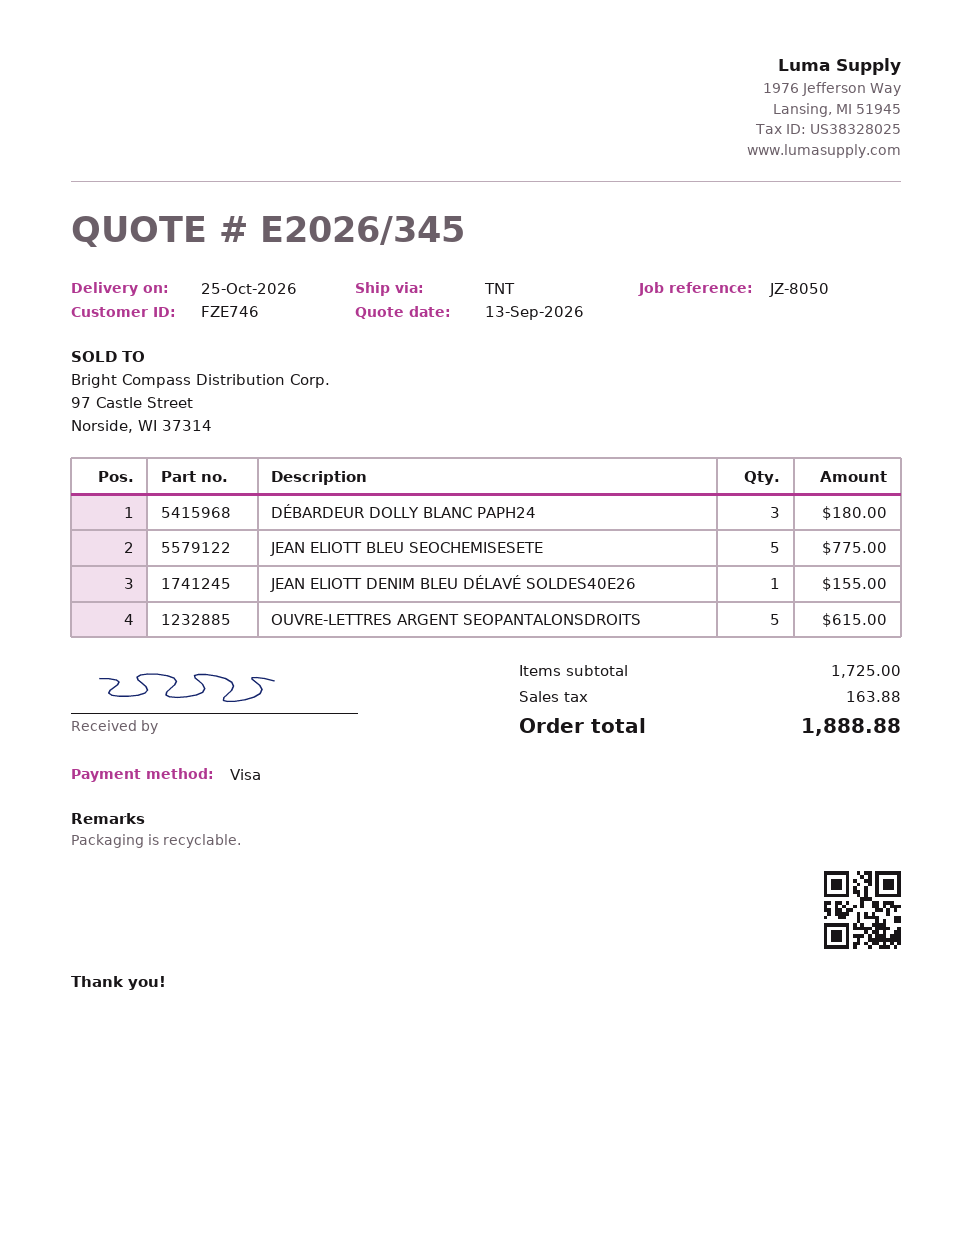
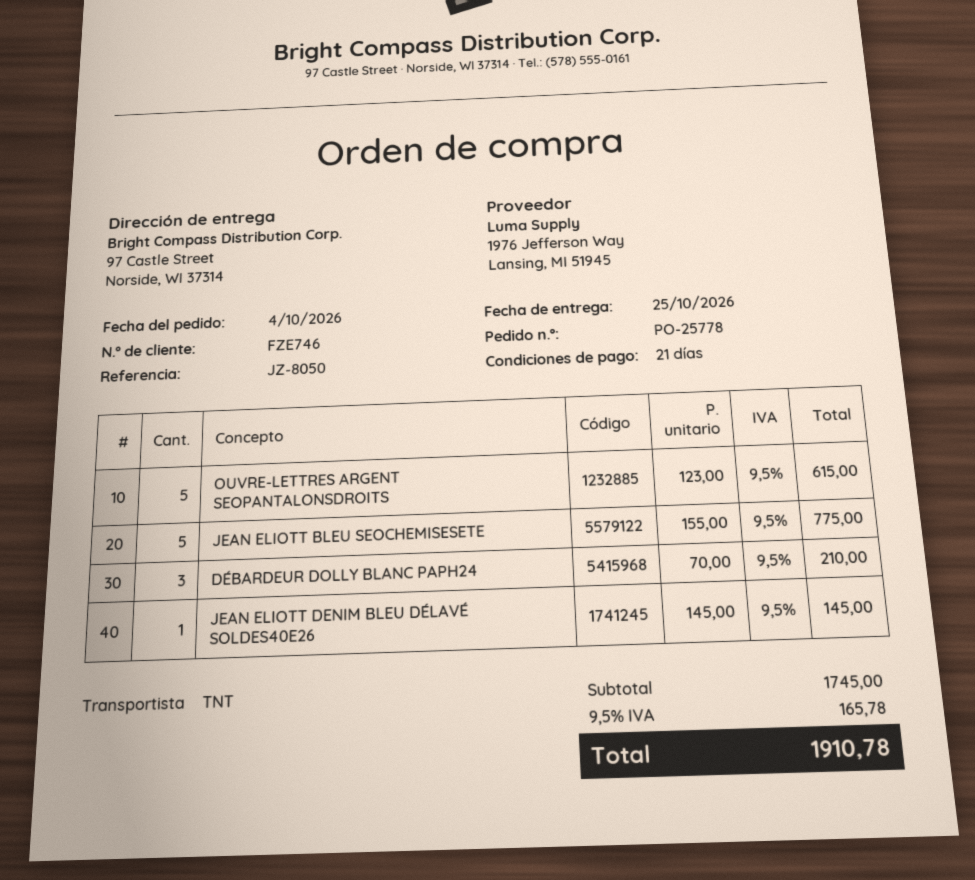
DÉBARDEUR DOLLY BLANC PAPH24: 3 for 180.00 -> 3 for 210.00
JEAN ELIOTT DENIM BLEU DÉLAVÉ SOLDES40E26: 1 for 155.00 -> 1 for 145.00
subtotal: 1725.00 -> 1745.00
tax: 163.88 -> 165.78
total: 1888.88 -> 1910.78

